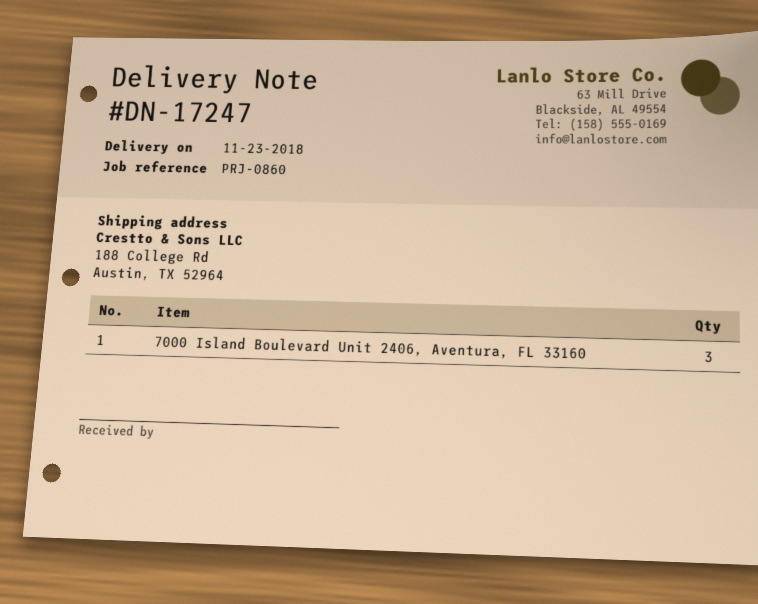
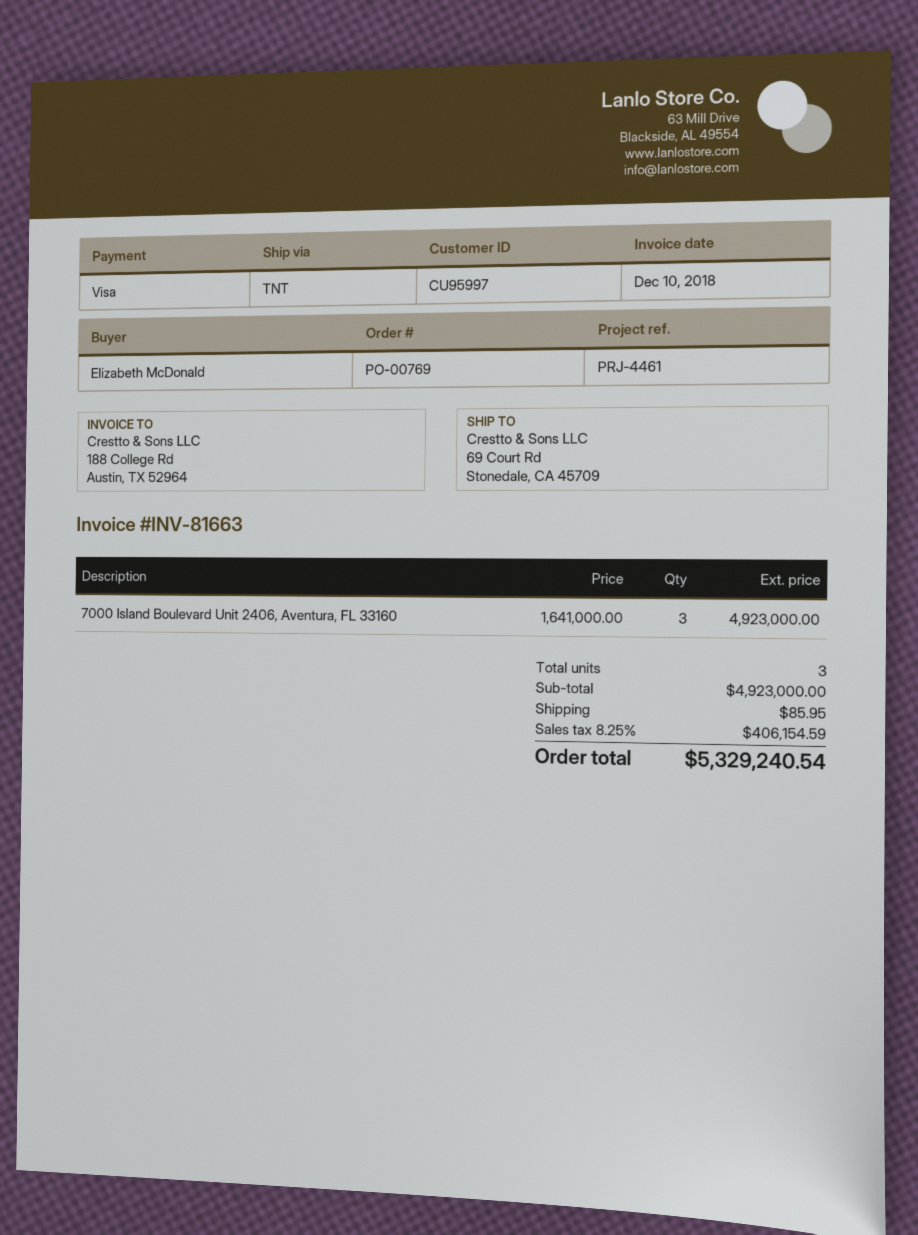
reference: PRJ-0860 -> PRJ-4461
ship to: 188 College Rd, Austin, TX 52964 -> 69 Court Rd, Stonedale, CA 45709

